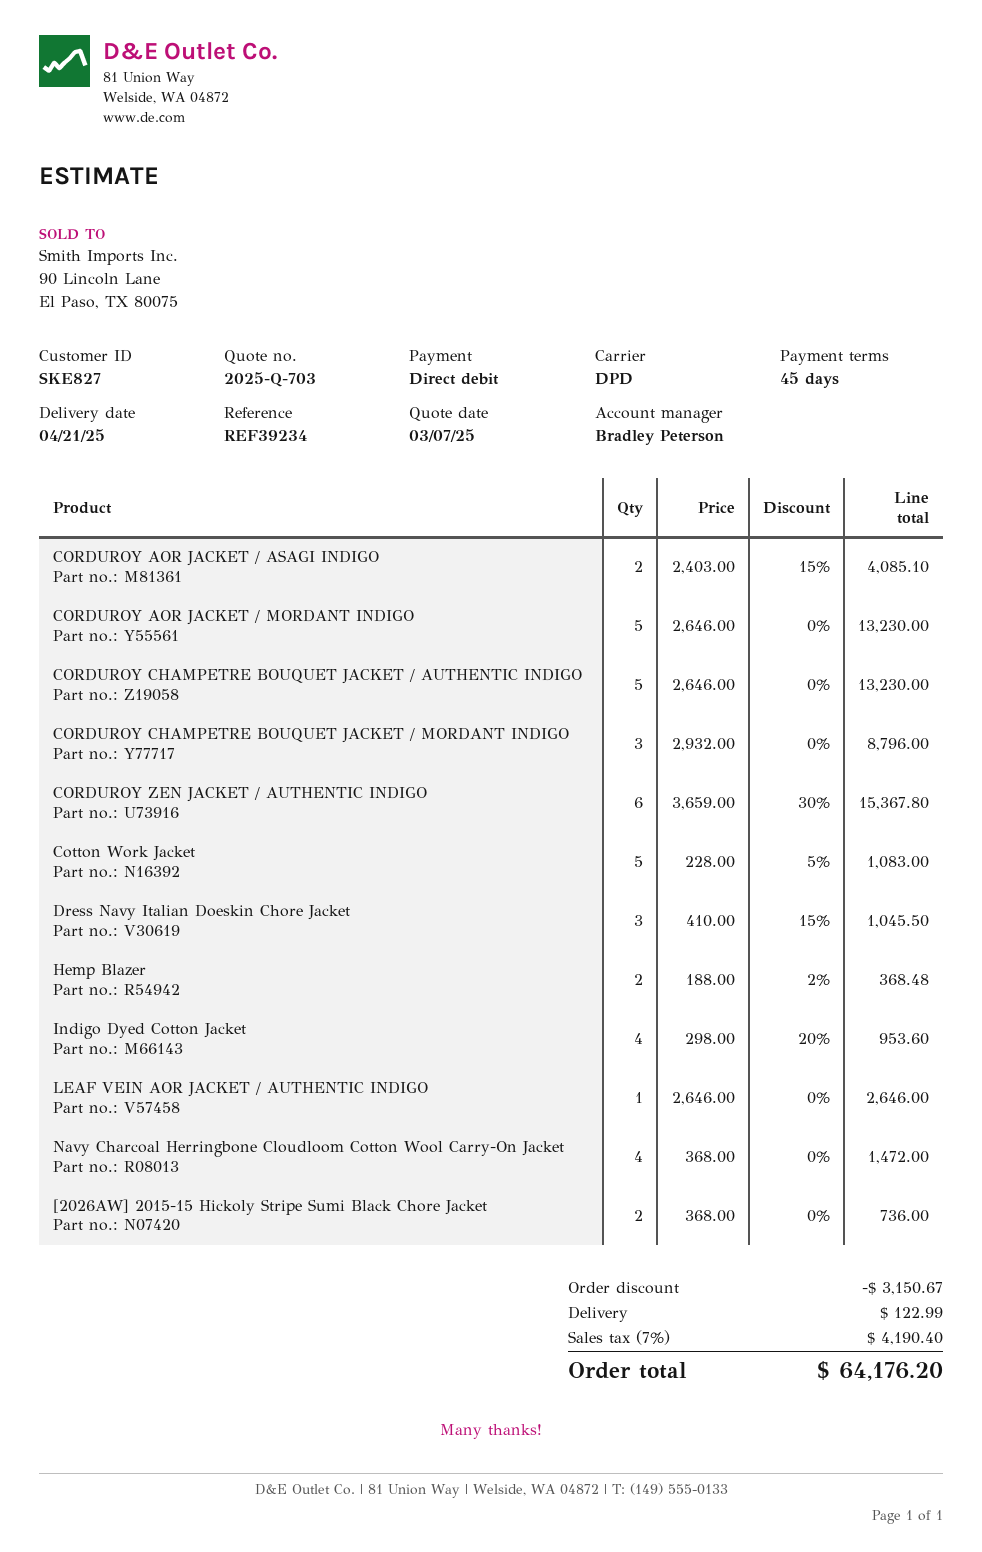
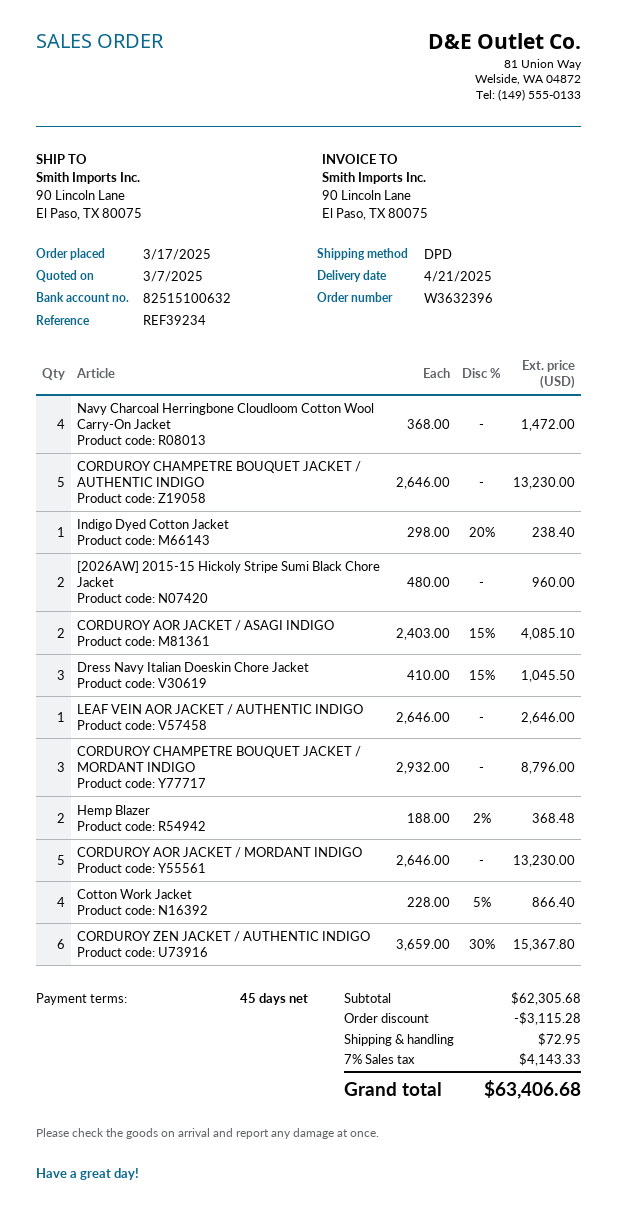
Cotton Work Jacket: 5 x 228.00 - 5% = 1083.00 -> 4 x 228.00 - 5% = 866.40
Indigo Dyed Cotton Jacket: 4 x 298.00 - 20% = 953.60 -> 1 x 298.00 - 20% = 238.40
[2026AW] 2015-15 Hickoly Stripe Sumi Black Chore Jacket: 2 x 368.00 = 736.00 -> 2 x 480.00 = 960.00
discount: 3150.67 -> 3115.28
shipping: 122.99 -> 72.95
tax: 7% = 4190.40 -> 7% = 4143.33
total: 64176.20 -> 63406.68

